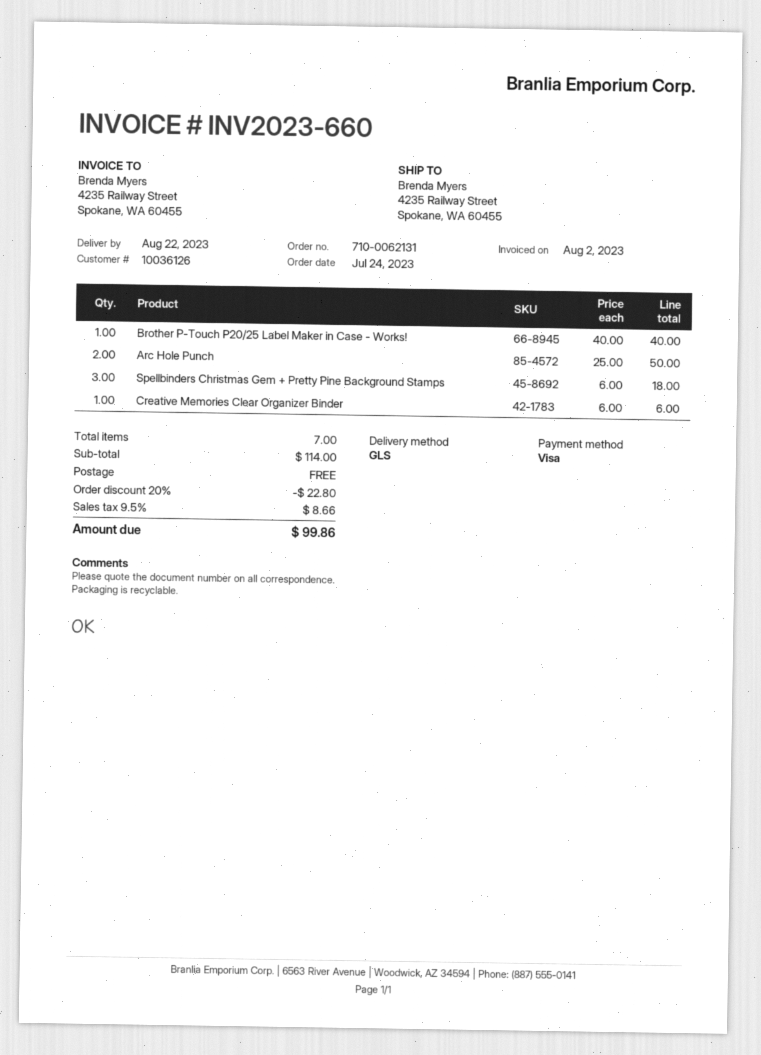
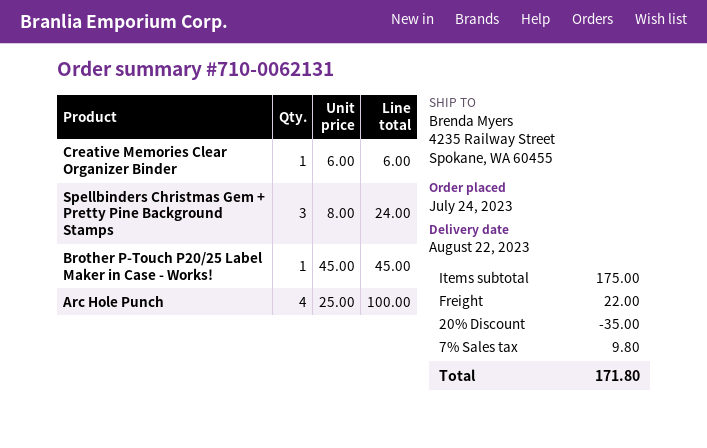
Brother P-Touch P20/25 Label Maker in Case - Works!: 1 x 40.00 = 40.00 -> 1 x 45.00 = 45.00
Arc Hole Punch: 2 x 25.00 = 50.00 -> 4 x 25.00 = 100.00
Spellbinders Christmas Gem + Pretty Pine Background Stamps: 3 x 6.00 = 18.00 -> 3 x 8.00 = 24.00
subtotal: 114.00 -> 175.00
discount: 20% = 22.80 -> 20% = 35.00
shipping: 0.00 -> 22.00
tax: 9.5% = 8.66 -> 7% = 9.80
total: 99.86 -> 171.80

